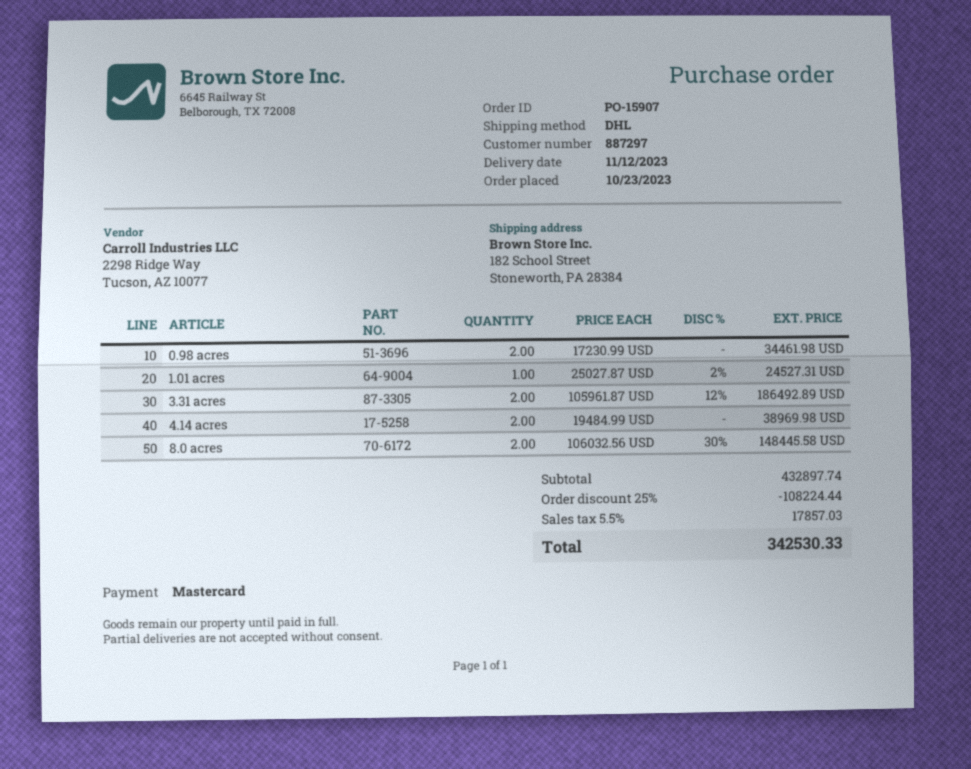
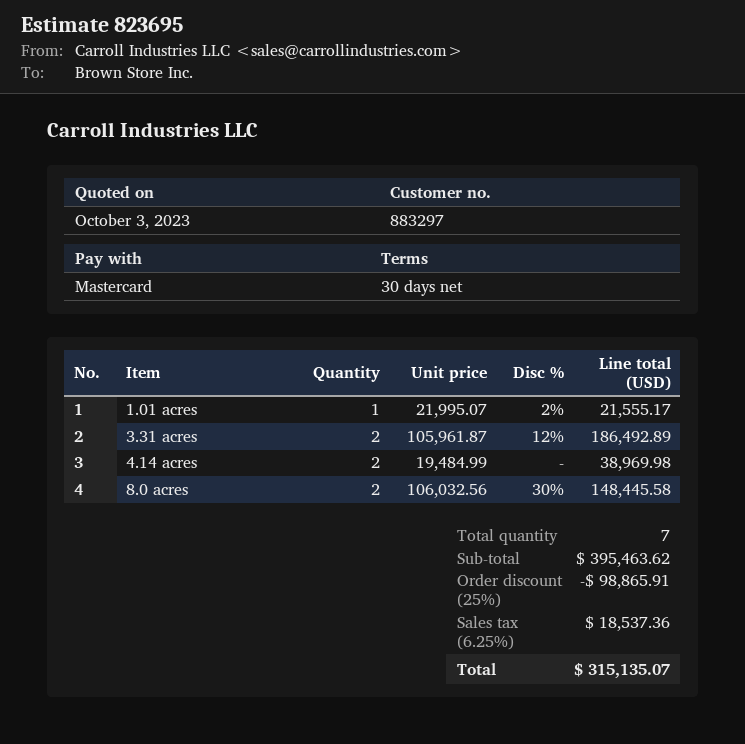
customer number: 887297 -> 883297
0.98 acres: 2 x 17230.99 = 34461.98 -> none
1.01 acres: 1 x 25027.87 - 2% = 24527.31 -> 1 x 21995.07 - 2% = 21555.17
subtotal: 432897.74 -> 395463.62
discount: 25% = 108224.44 -> 25% = 98865.91
tax: 5.5% = 17857.03 -> 6.25% = 18537.36
total: 342530.33 -> 315135.07

